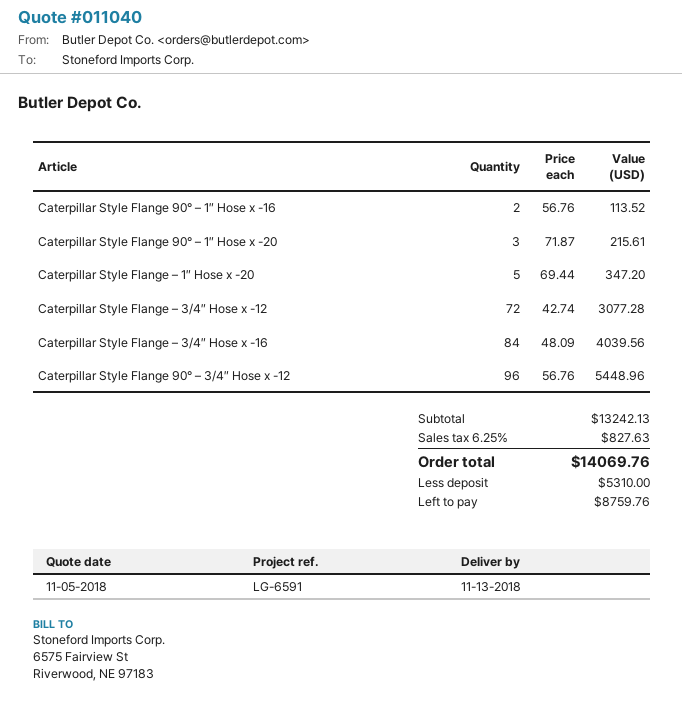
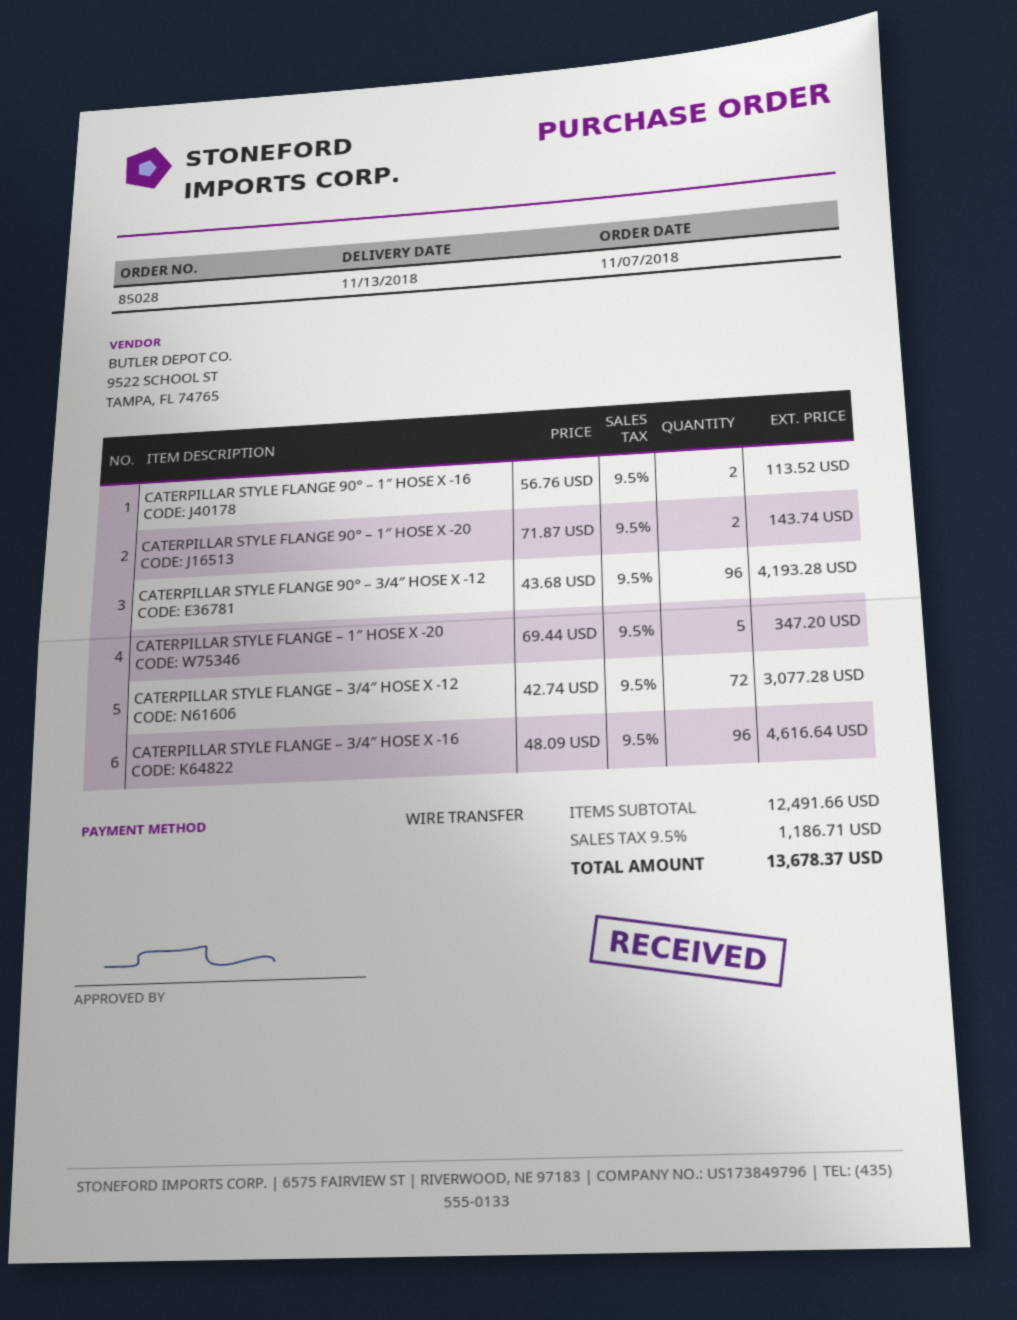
Caterpillar Style Flange 90° – 1″ Hose x -20: 3 x 71.87 = 215.61 -> 2 x 71.87 = 143.74
Caterpillar Style Flange – 3/4″ Hose x -16: 84 x 48.09 = 4039.56 -> 96 x 48.09 = 4616.64
Caterpillar Style Flange 90° – 3/4″ Hose x -12: 96 x 56.76 = 5448.96 -> 96 x 43.68 = 4193.28
subtotal: 13242.13 -> 12491.66
tax: 6.25% = 827.63 -> 9.5% = 1186.71
total: 14069.76 -> 13678.37

